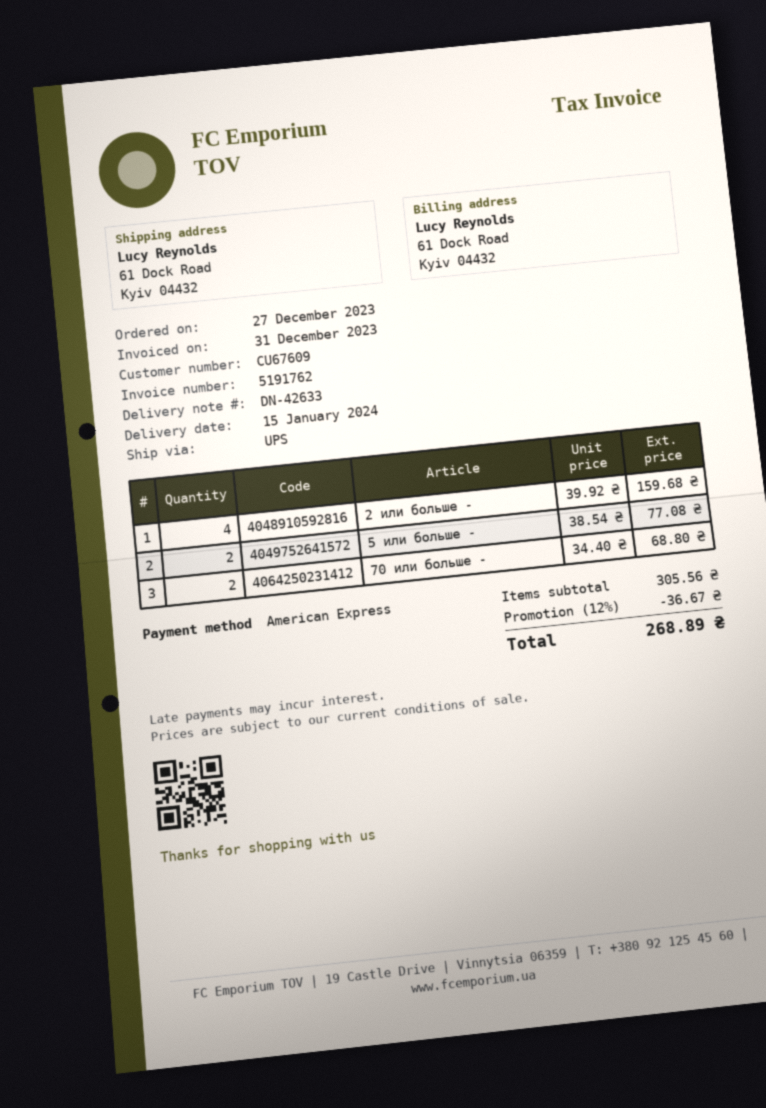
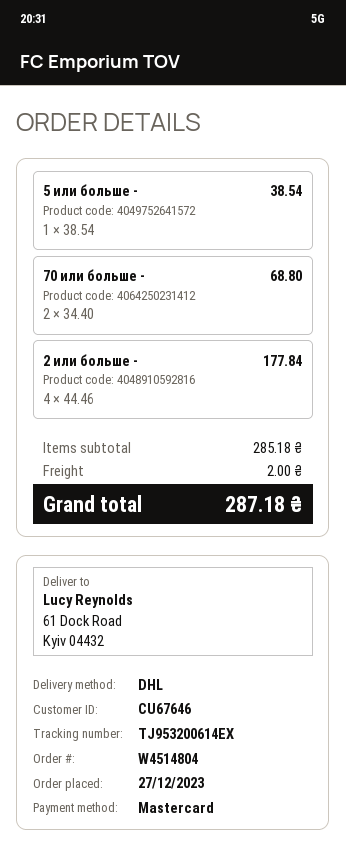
customer number: CU67609 -> CU67646
payment method: American Express -> Mastercard
shipping method: UPS -> DHL
2 или больше -: 4 x 39.92 = 159.68 -> 4 x 44.46 = 177.84
5 или больше -: 2 x 38.54 = 77.08 -> 1 x 38.54 = 38.54
subtotal: 305.56 -> 285.18
discount: 12% = 36.67 -> none
shipping: none -> 2.00
total: 268.89 -> 287.18

